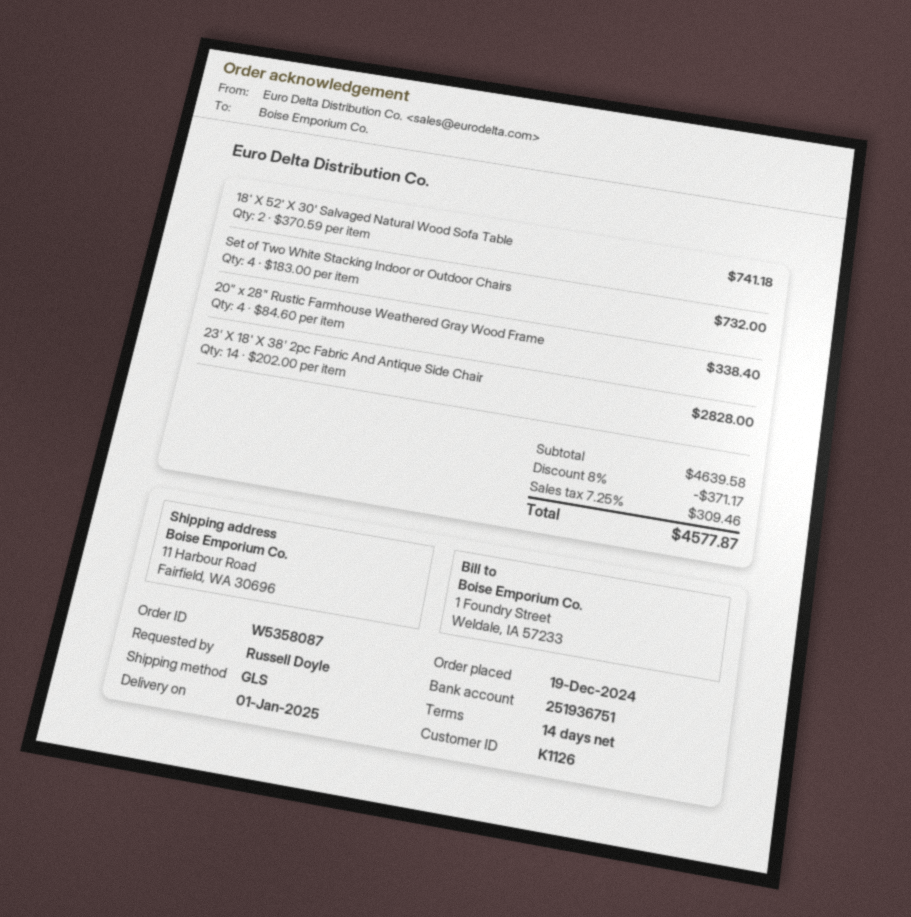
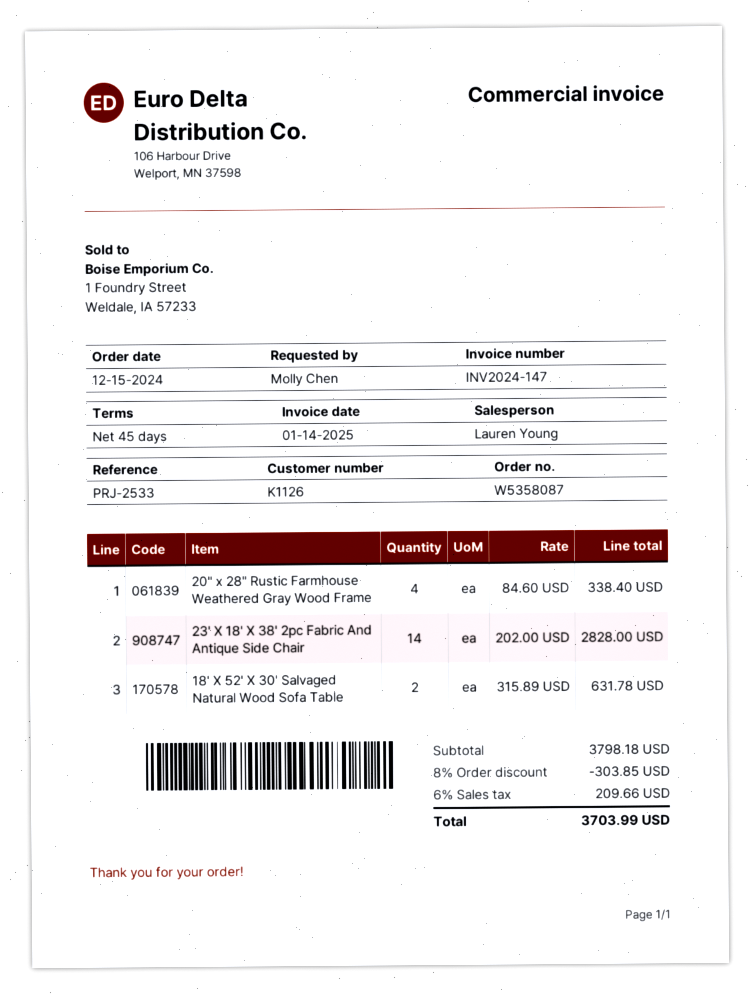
order date: 2024-12-19 -> 2024-12-15
payment terms: 14 days -> 45 days
ordered by: Russell Doyle -> Molly Chen
18' X 52' X 30' Salvaged Natural Wood Sofa Table: 2 x 370.59 = 741.18 -> 2 x 315.89 = 631.78
Set of Two White Stacking Indoor or Outdoor Chairs: 4 x 183.00 = 732.00 -> none
subtotal: 4639.58 -> 3798.18
discount: 8% = 371.17 -> 8% = 303.85
tax: 7.25% = 309.46 -> 6% = 209.66
total: 4577.87 -> 3703.99

